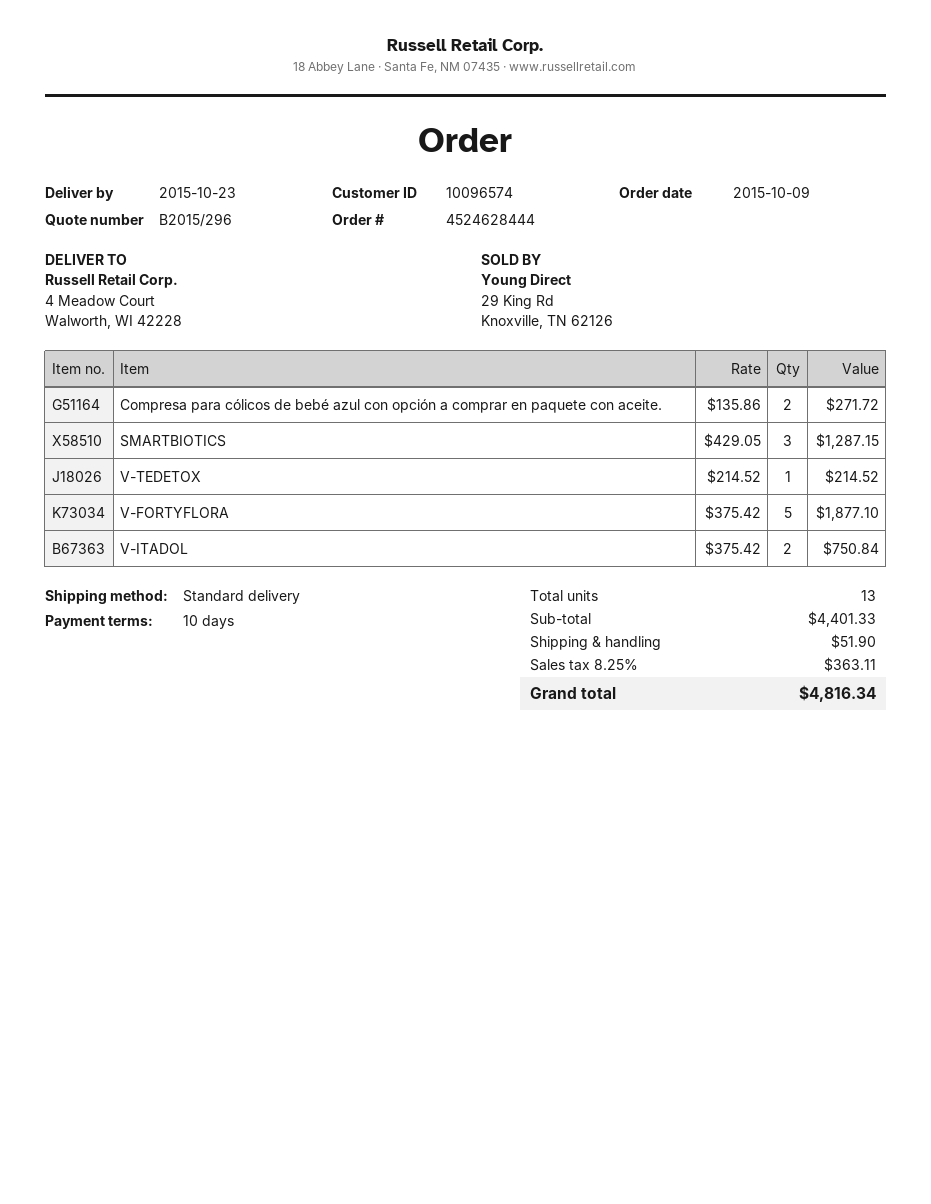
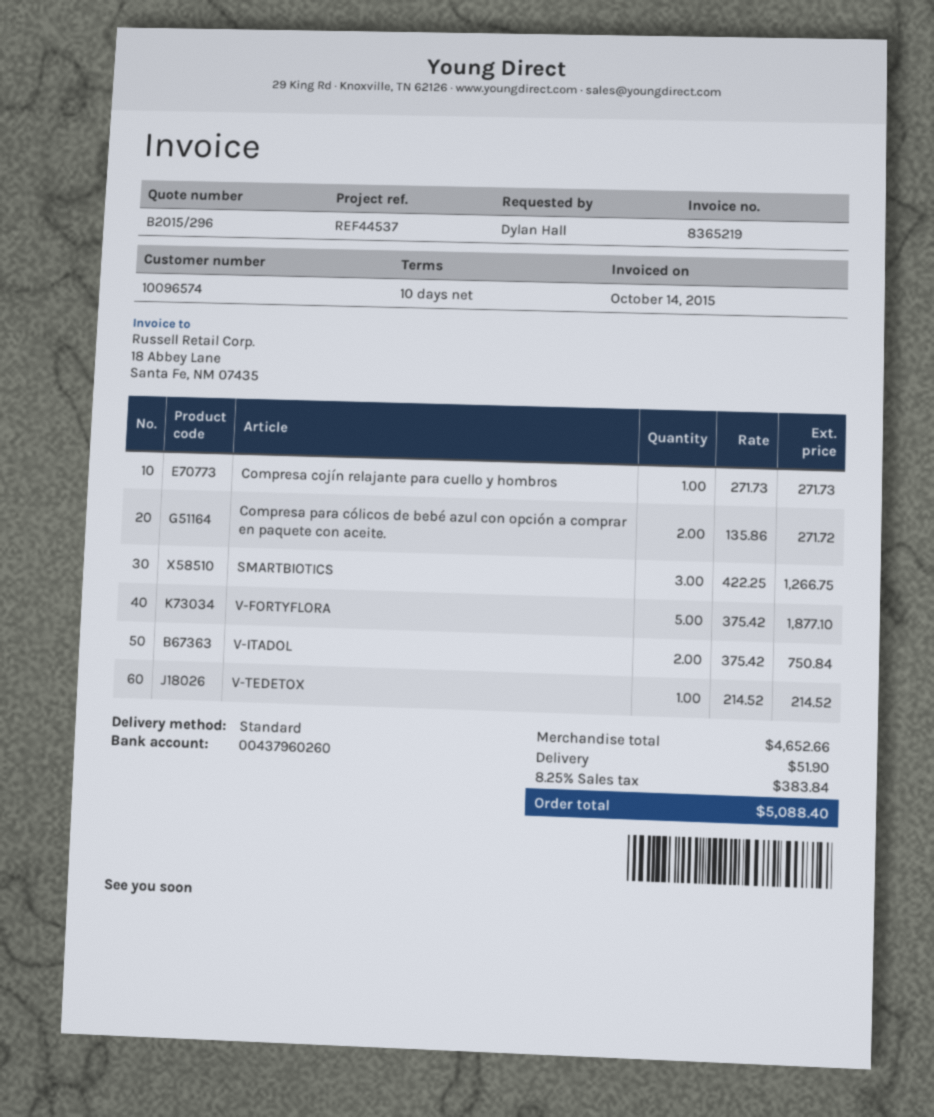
SMARTBIOTICS: 3 x 429.05 = 1287.15 -> 3 x 422.25 = 1266.75
Compresa cojín relajante para cuello y hombros: none -> 1 x 271.73 = 271.73
subtotal: 4401.33 -> 4652.66
tax: 8.25% = 363.11 -> 8.25% = 383.84
total: 4816.34 -> 5088.40

